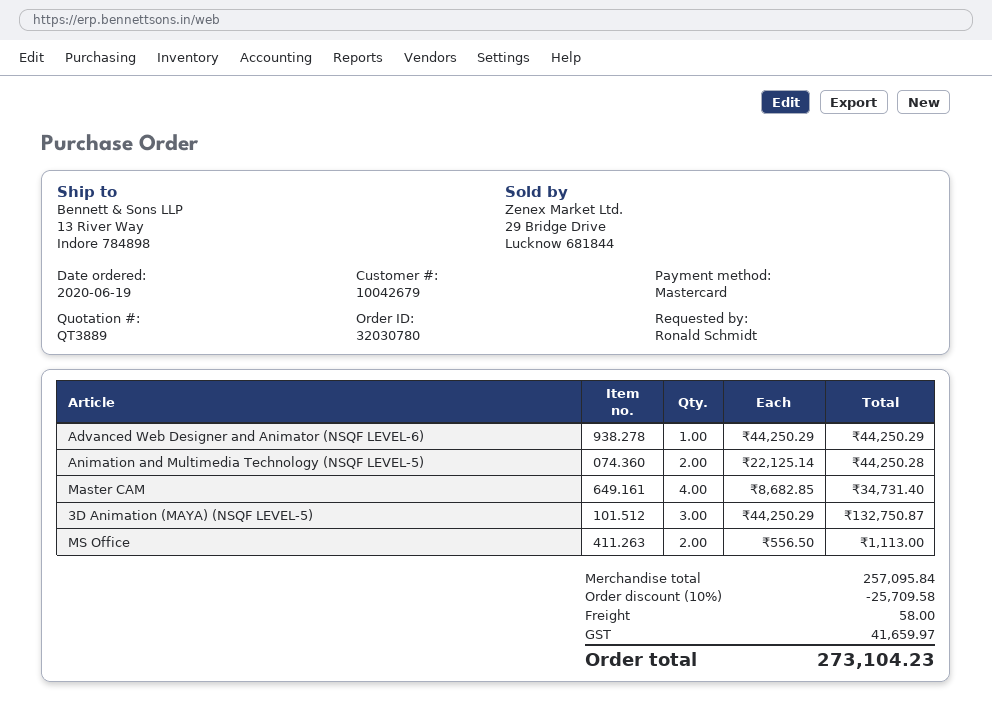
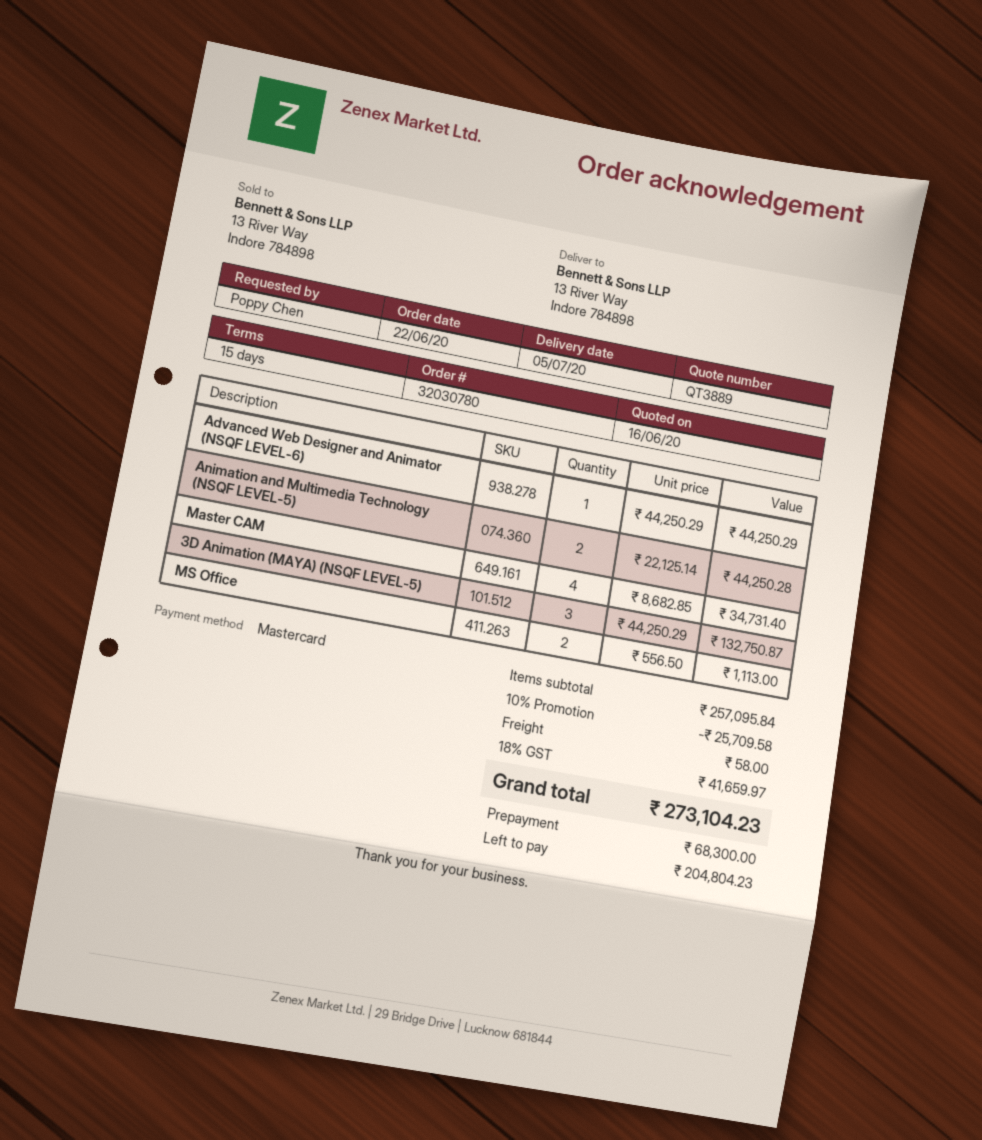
order date: 2020-06-19 -> 2020-06-22
ordered by: Ronald Schmidt -> Poppy Chen

